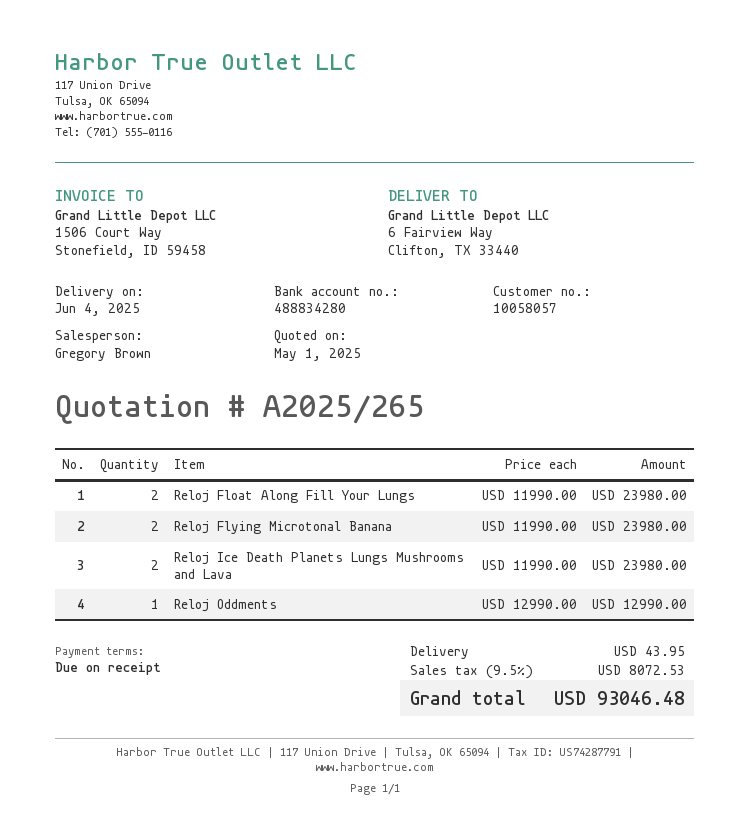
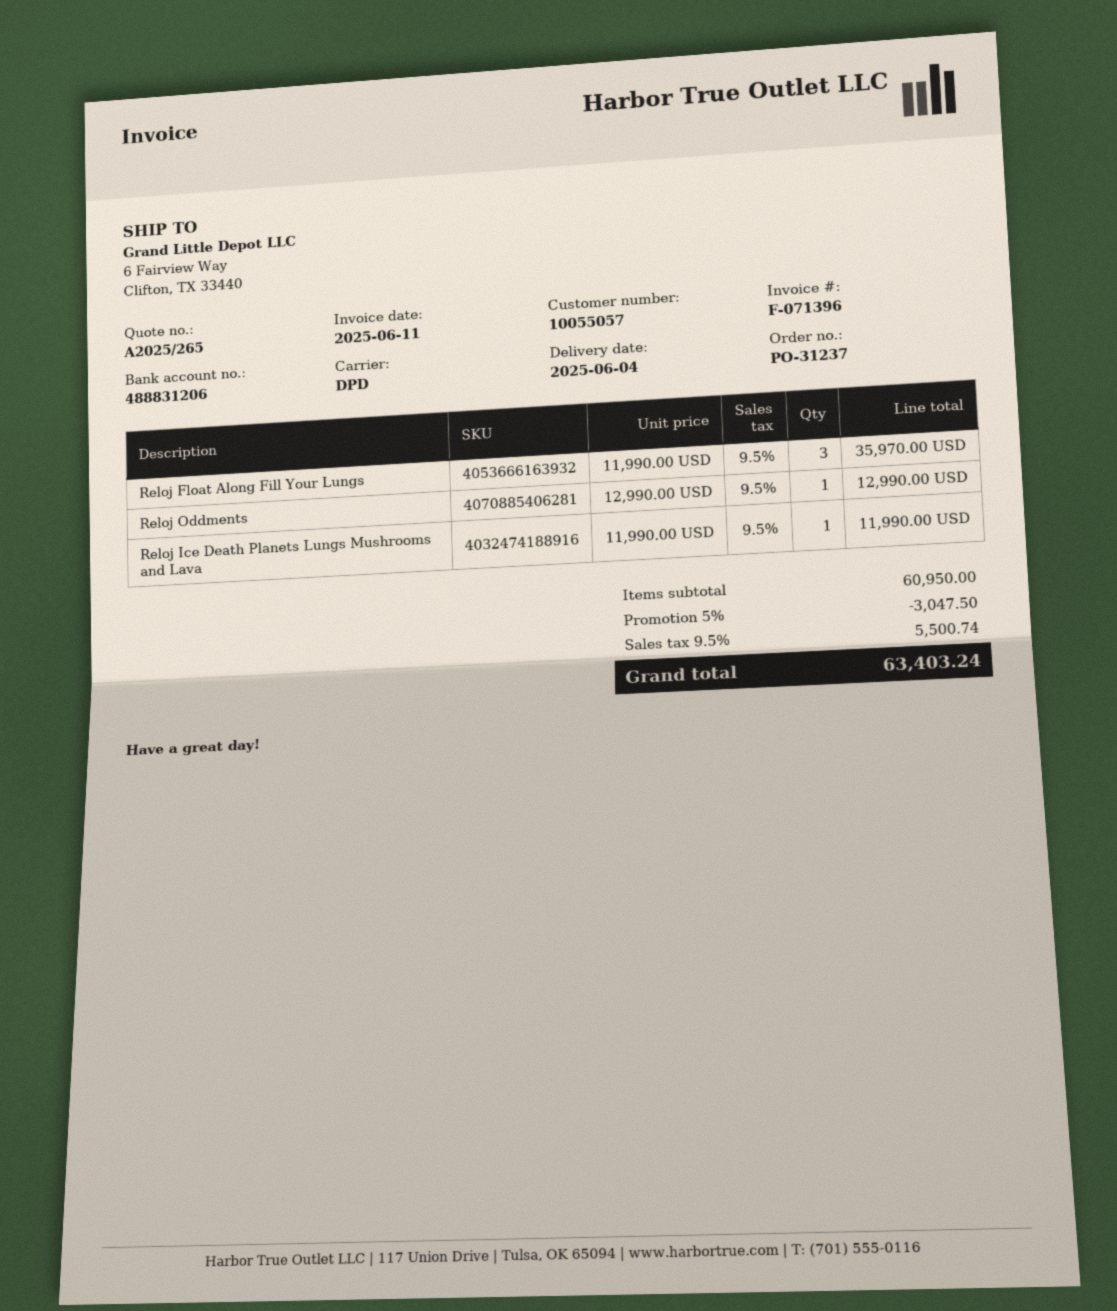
customer number: 10058057 -> 10055057
bank account: 488834280 -> 488831206
Reloj Float Along Fill Your Lungs: 2 x 11990.00 = 23980.00 -> 3 x 11990.00 = 35970.00
Reloj Flying Microtonal Banana: 2 x 11990.00 = 23980.00 -> none
Reloj Ice Death Planets Lungs Mushrooms and Lava: 2 x 11990.00 = 23980.00 -> 1 x 11990.00 = 11990.00
discount: none -> 5% = 3047.50
shipping: 43.95 -> none
tax: 9.5% = 8072.53 -> 9.5% = 5500.74
total: 93046.48 -> 63403.24

